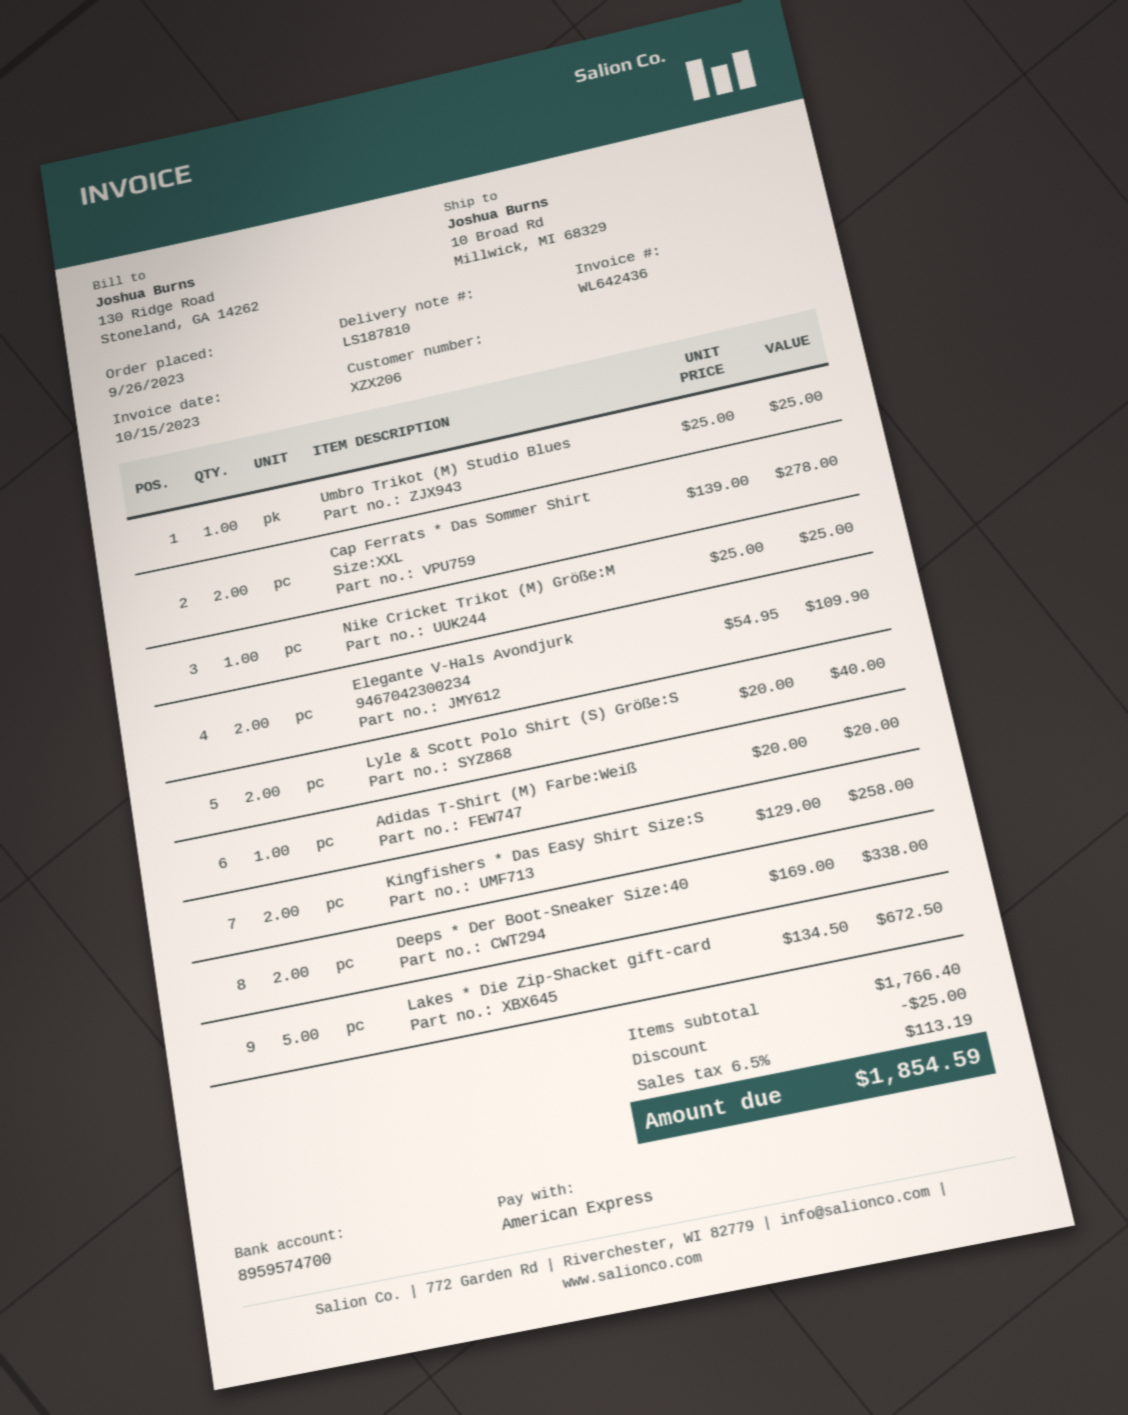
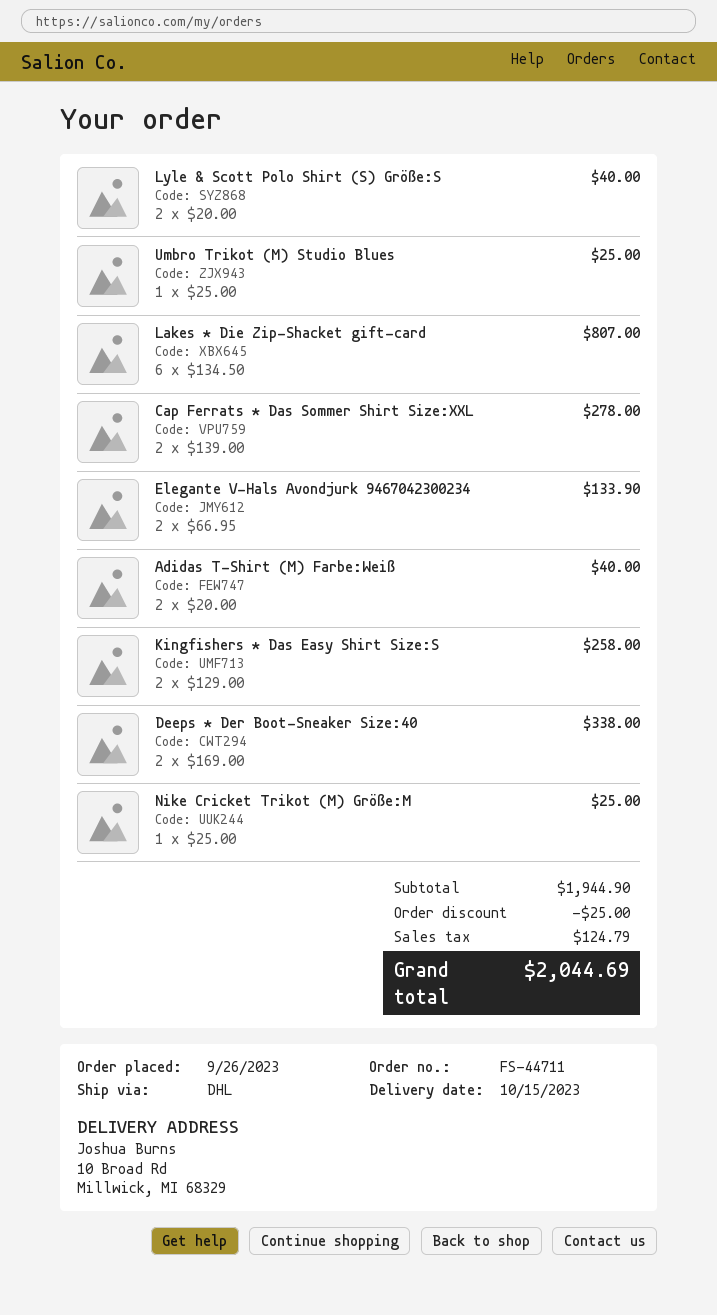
Elegante V-Hals Avondjurk 9467042300234: 2 x 54.95 = 109.90 -> 2 x 66.95 = 133.90
Adidas T-Shirt (M) Farbe:Weiß: 1 x 20.00 = 20.00 -> 2 x 20.00 = 40.00
Lakes * Die Zip-Shacket gift-card: 5 x 134.50 = 672.50 -> 6 x 134.50 = 807.00
subtotal: 1766.40 -> 1944.90
tax: 113.19 -> 124.79
total: 1854.59 -> 2044.69

